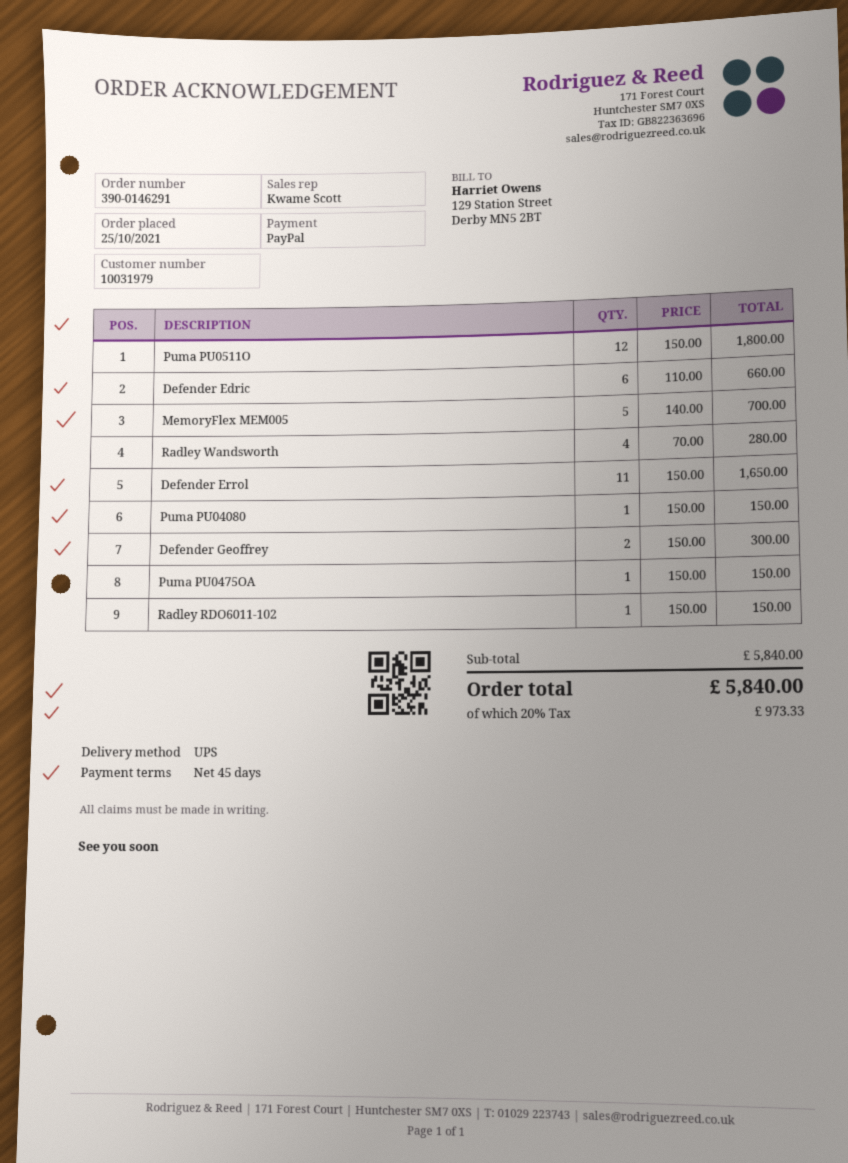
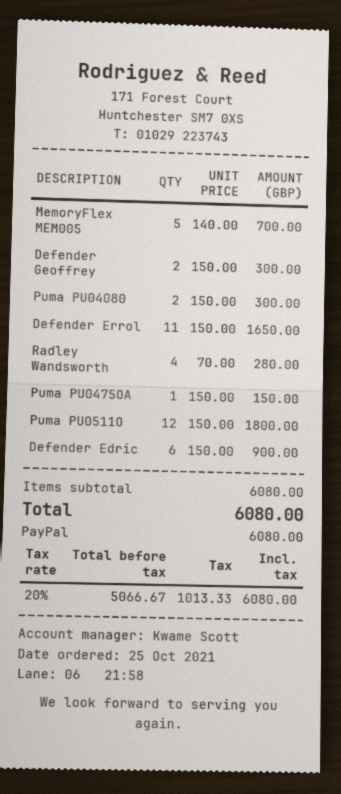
Defender Edric: 6 x 110.00 = 660.00 -> 6 x 150.00 = 900.00
Puma PU04080: 1 x 150.00 = 150.00 -> 2 x 150.00 = 300.00
Radley RDO6011-102: 1 x 150.00 = 150.00 -> none
subtotal: 5840.00 -> 6080.00
tax: 20% = 973.33 -> 20% = 1013.33
total: 5840.00 -> 6080.00

